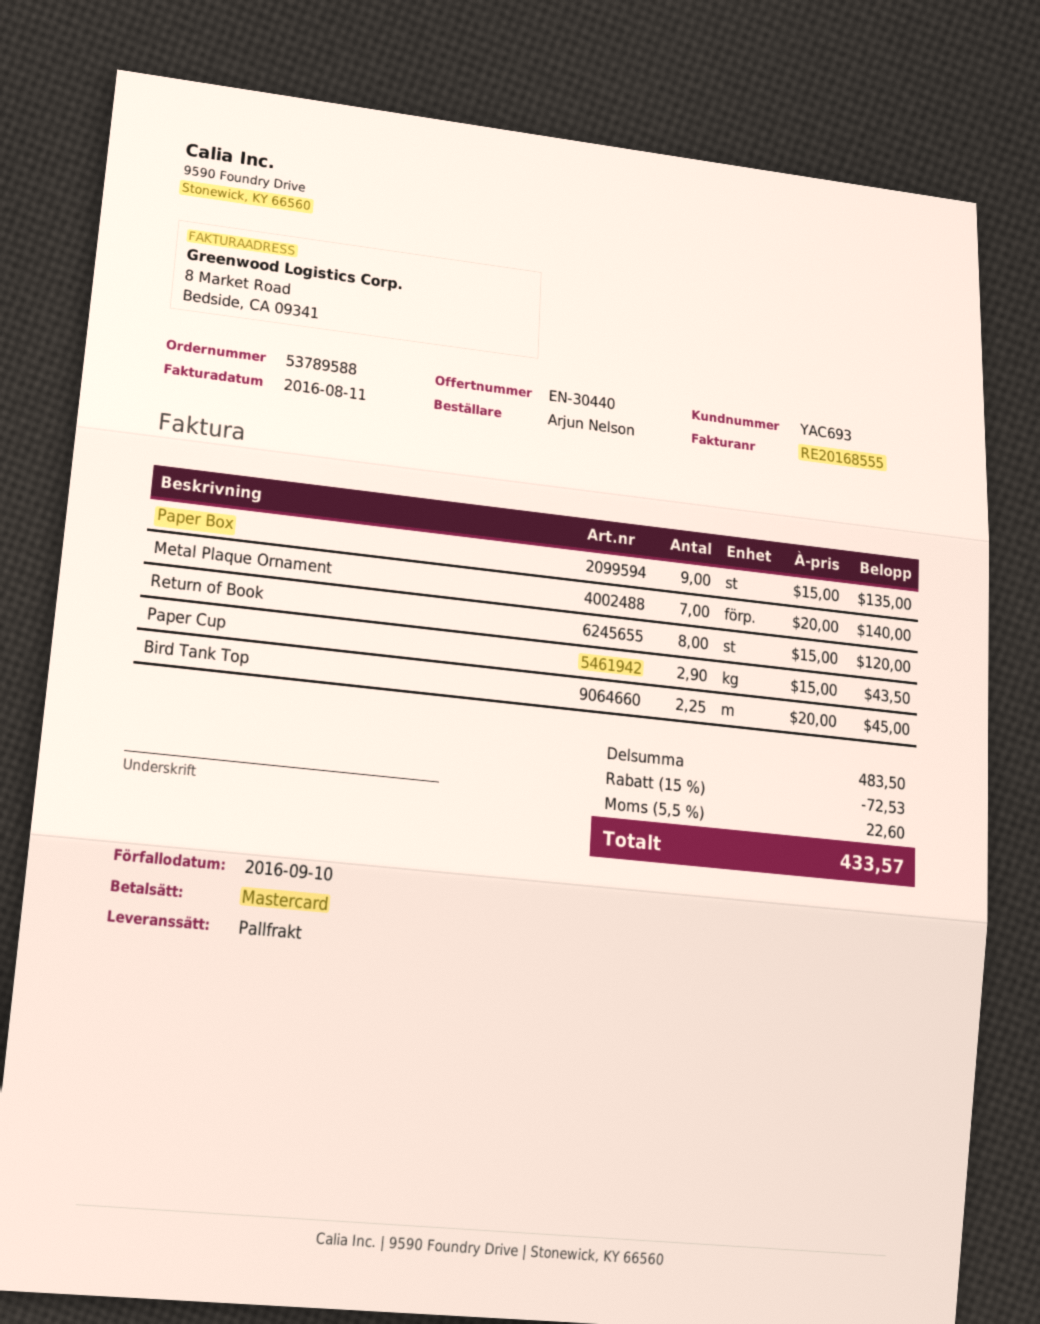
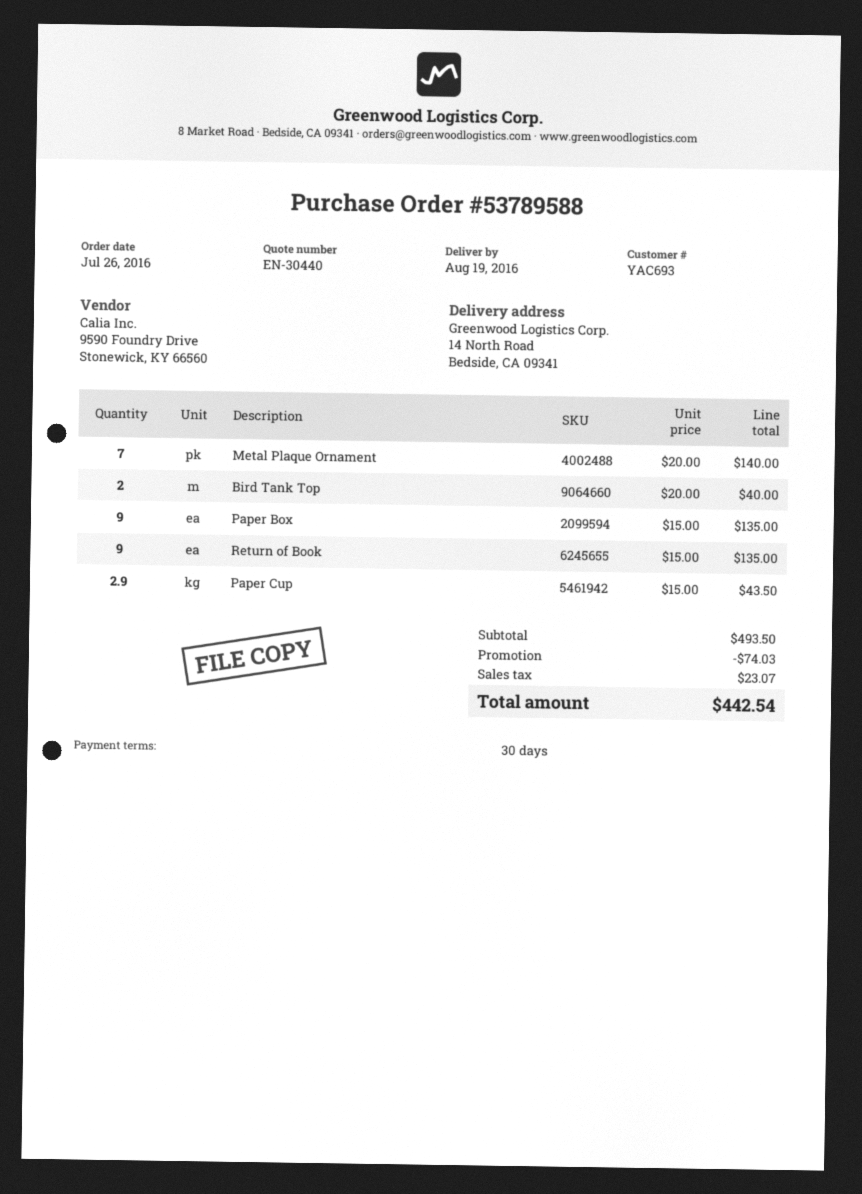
Return of Book: 8 x 15.00 = 120.00 -> 9 x 15.00 = 135.00
Bird Tank Top: 2.25 x 20.00 = 45.00 -> 2 x 20.00 = 40.00
subtotal: 483.50 -> 493.50
discount: 72.53 -> 74.03
tax: 22.60 -> 23.07
total: 433.57 -> 442.54

